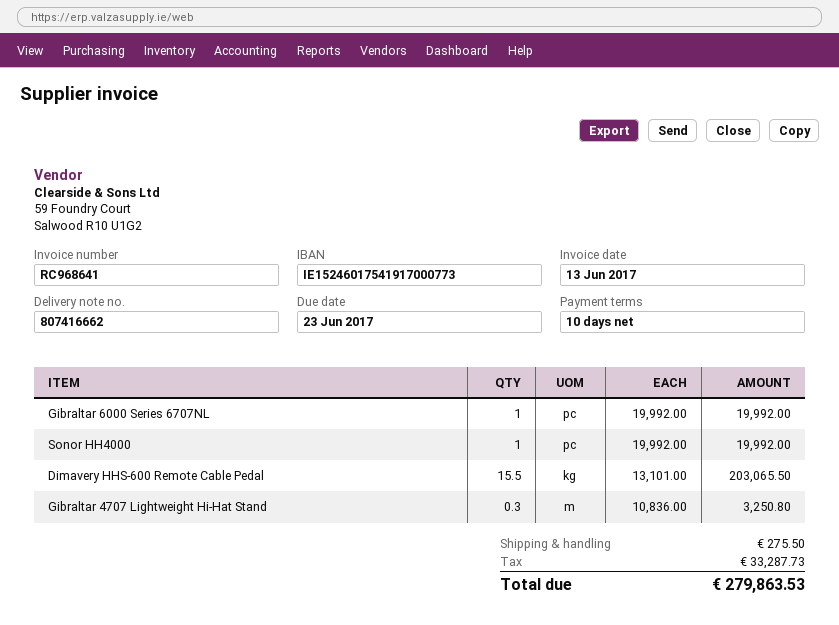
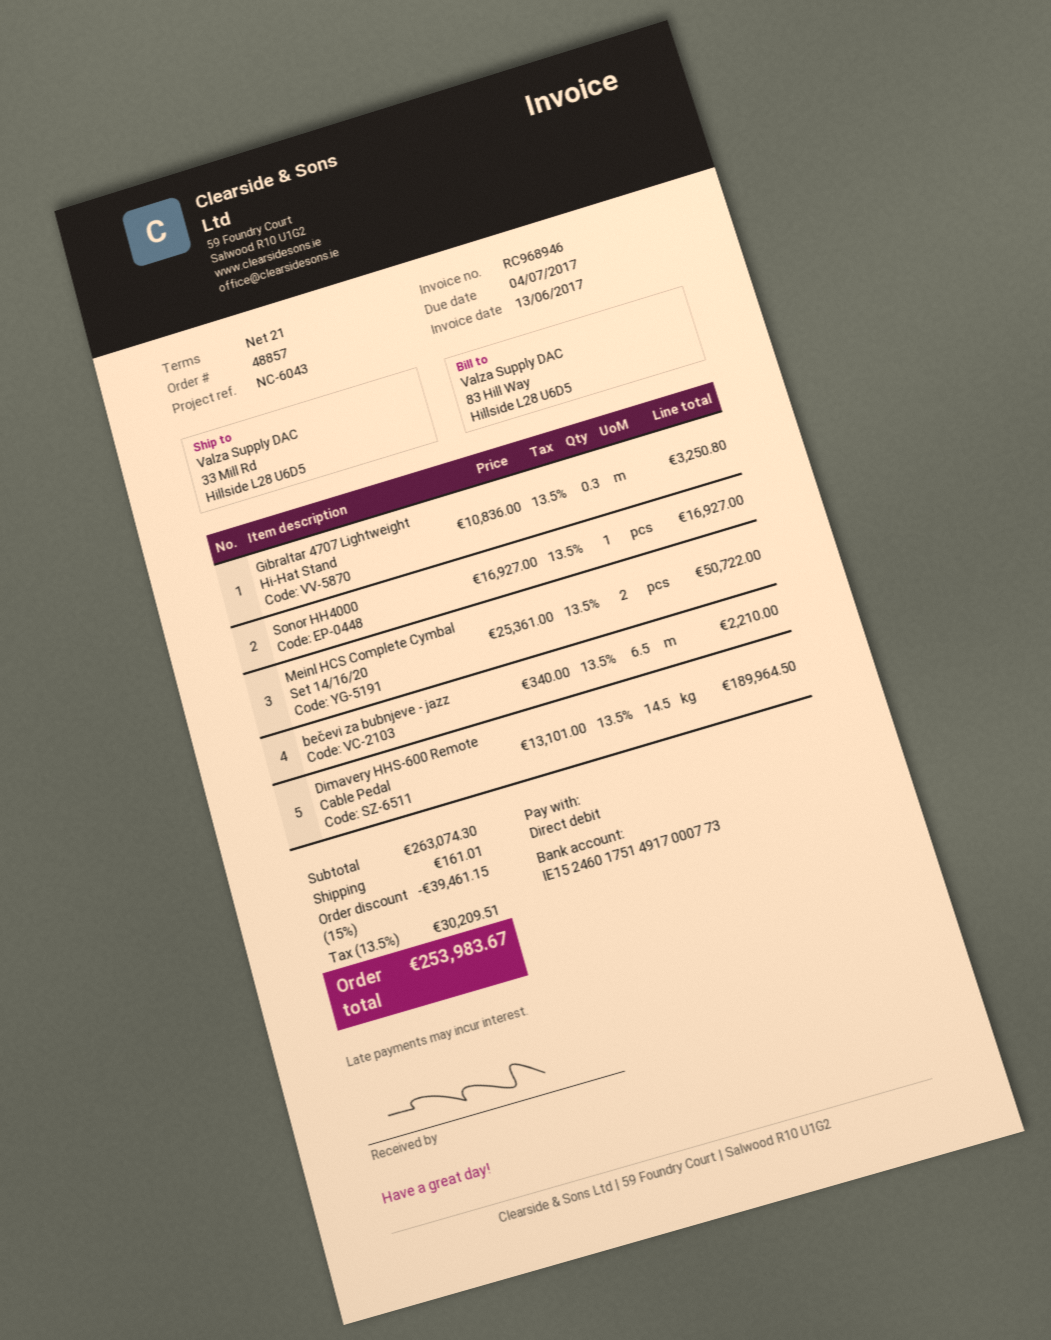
invoice number: RC968641 -> RC968946
payment terms: 10 days -> 21 days
due date: 2017-06-23 -> 2017-07-04
bank account: IE15246017541917000773 -> IE15246017514917000773
Gibraltar 6000 Series 6707NL: 1 x 19992.00 = 19992.00 -> none
Sonor HH4000: 1 x 19992.00 = 19992.00 -> 1 x 16927.00 = 16927.00
Dimavery HHS-600 Remote Cable Pedal: 15.5 x 13101.00 = 203065.50 -> 14.5 x 13101.00 = 189964.50
Meinl HCS Complete Cymbal Set 14/16/20: none -> 2 x 25361.00 = 50722.00
bečevi za bubnjeve - jazz: none -> 6.5 x 340.00 = 2210.00
discount: none -> 15% = 39461.15
shipping: 275.50 -> 161.01
tax: 33287.73 -> 30209.51
total: 279863.53 -> 253983.67

